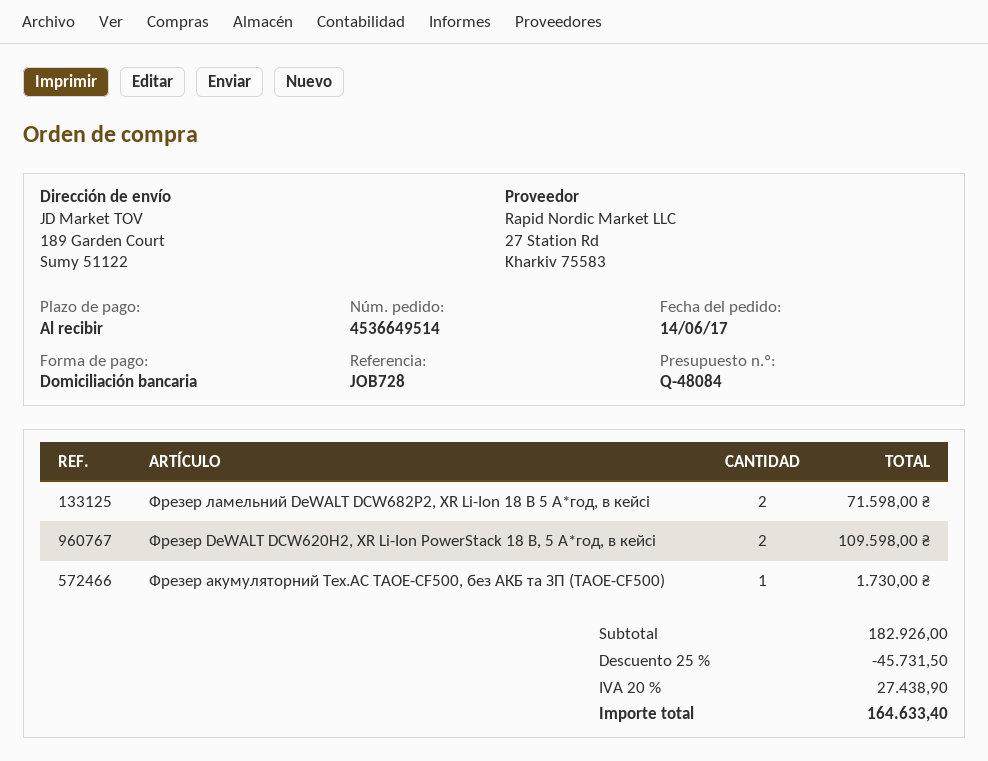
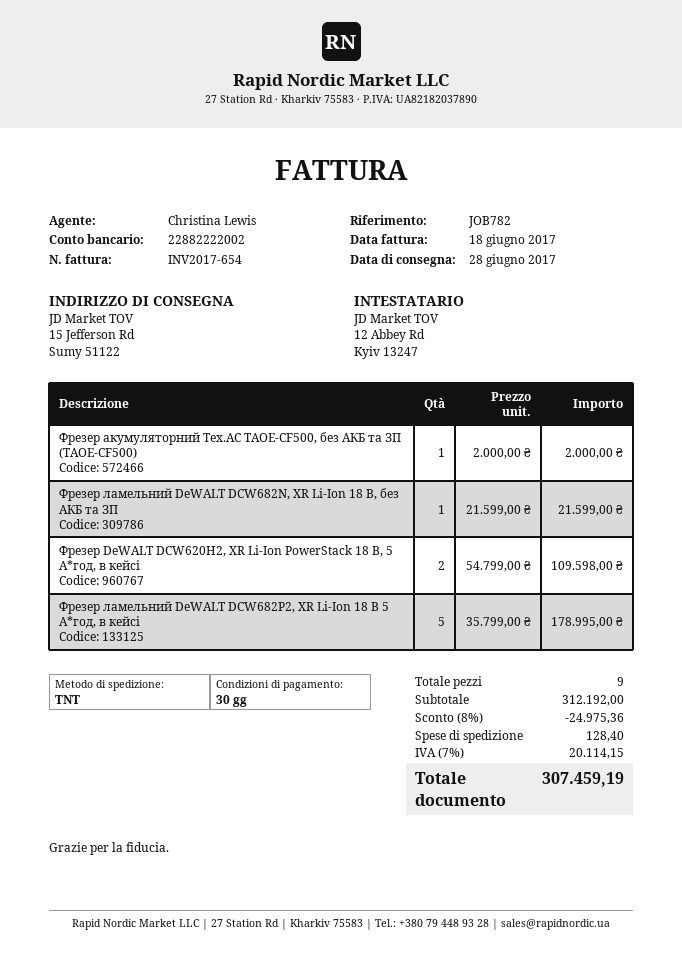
payment terms: on receipt -> 30 days
reference: JOB728 -> JOB782
ship to: 189 Garden Court, Sumy 51122 -> 15 Jefferson Rd, Sumy 51122
Фрезер ламельний DeWALT DCW682P2, XR Li-Ion 18 В 5 А*год, в кейсі: 2 for 71598.00 -> 5 for 178995.00
Фрезер акумуляторний Тех.АС TAOE-CF500, без АКБ та ЗП (TAOE-CF500): 1 for 1730.00 -> 1 for 2000.00
Фрезер ламельний DeWALT DCW682N, XR Li-Ion 18 В, без АКБ та ЗП: none -> 1 for 21599.00
subtotal: 182926.00 -> 312192.00
discount: 25% = 45731.50 -> 8% = 24975.36
shipping: none -> 128.40
tax: 20% = 27438.90 -> 7% = 20114.15
total: 164633.40 -> 307459.19

